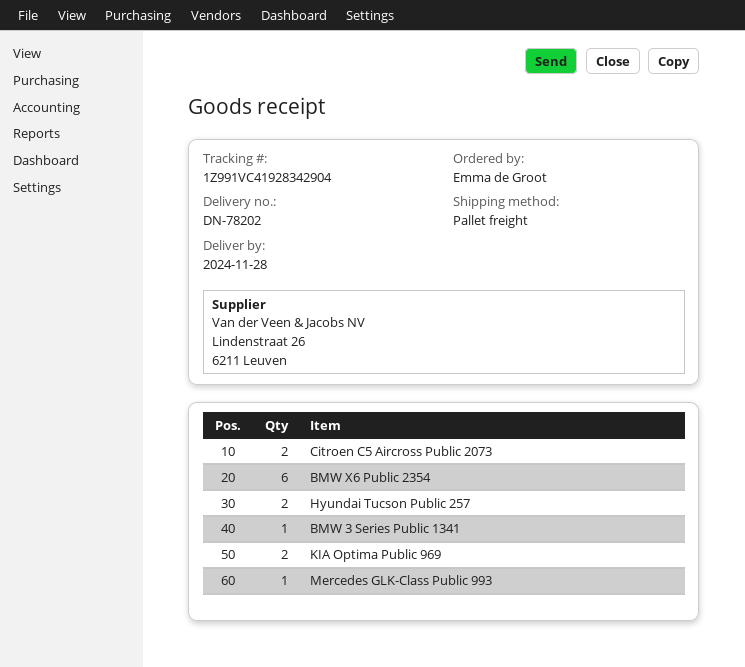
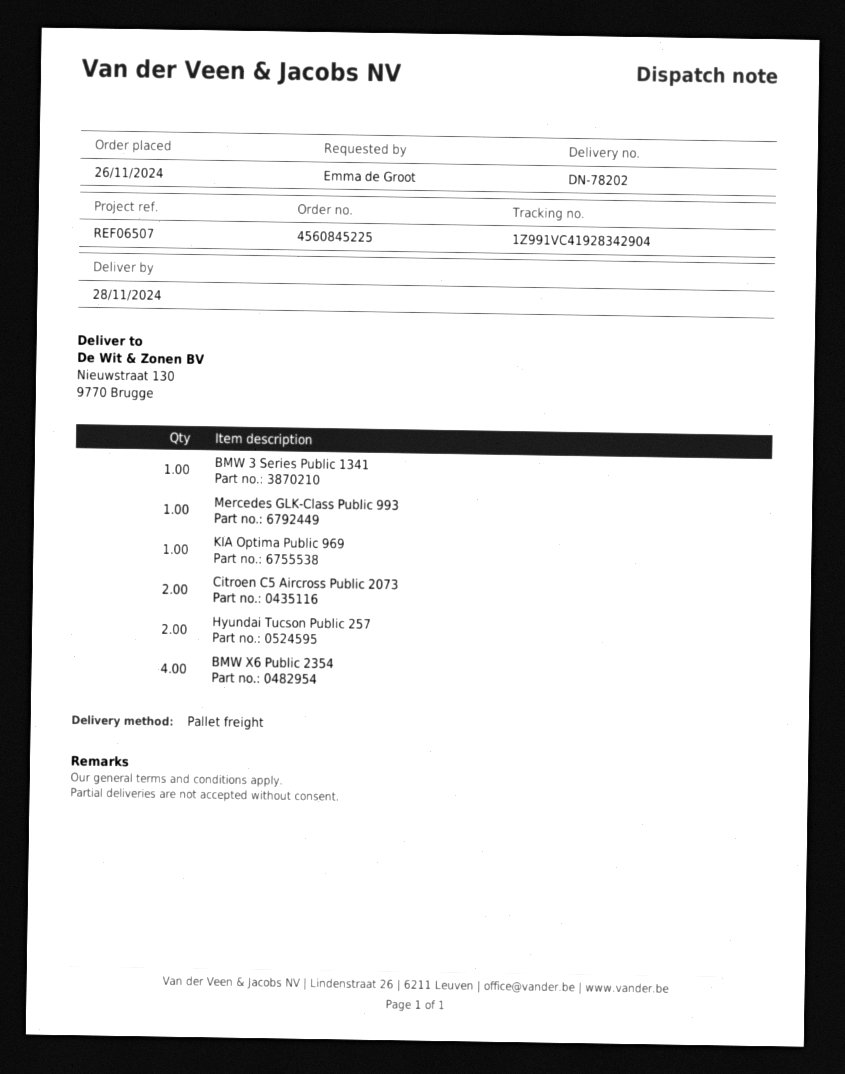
BMW X6 Public 2354: 6 -> 4
KIA Optima Public 969: 2 -> 1

